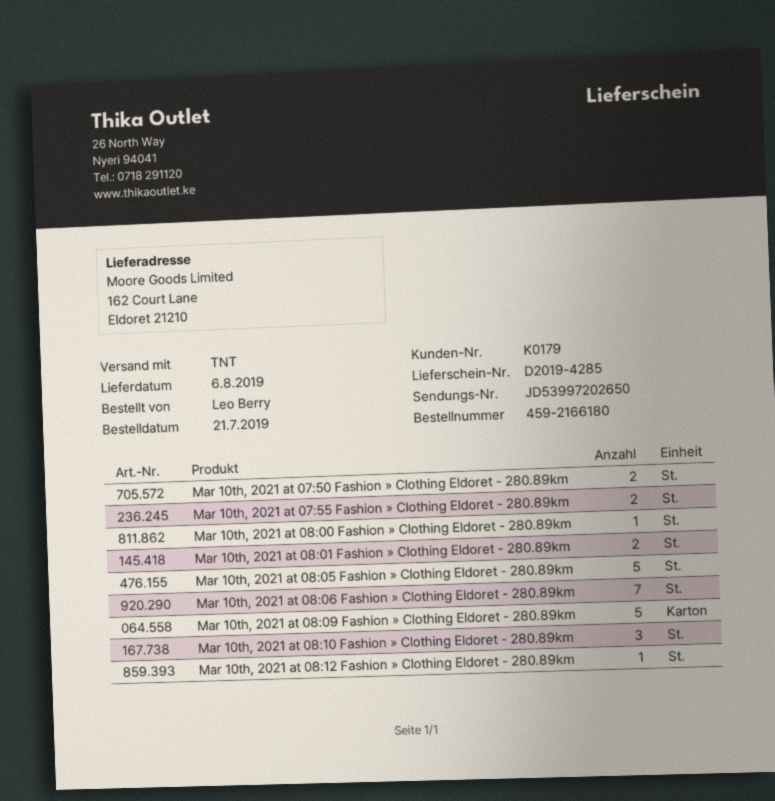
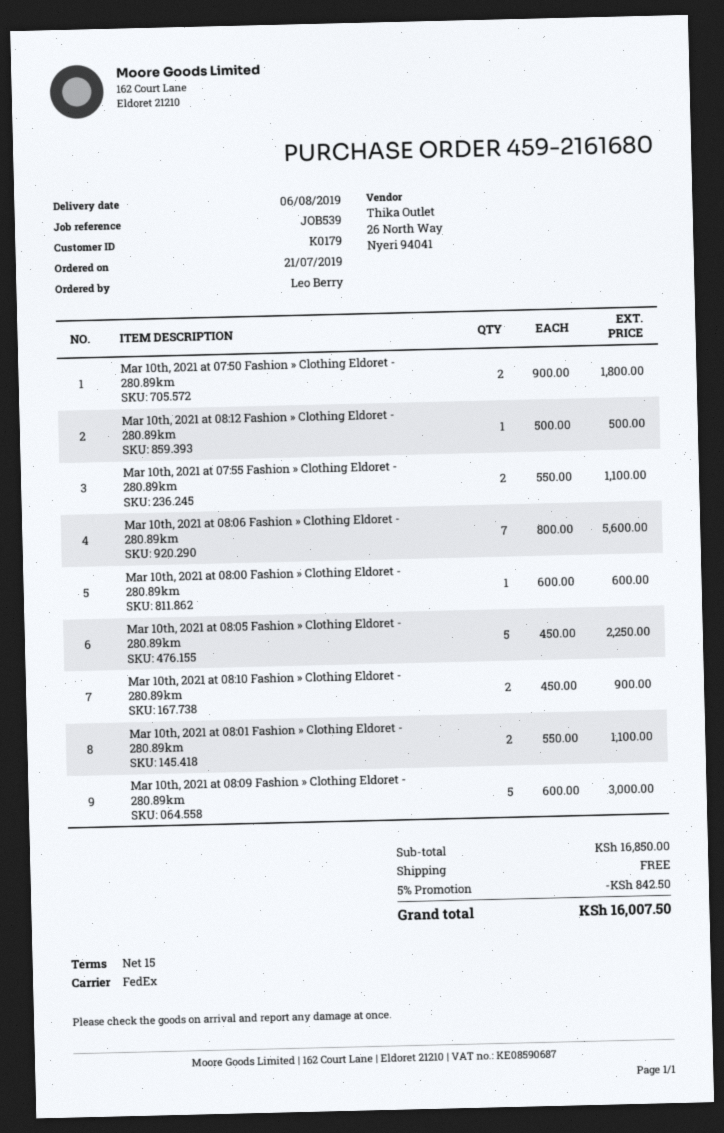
order number: 459-2166180 -> 459-2161680
shipping method: TNT -> FedEx
Mar 10th, 2021 at 08:10 Fashion » Clothing Eldoret - 280.89km: 3 -> 2

